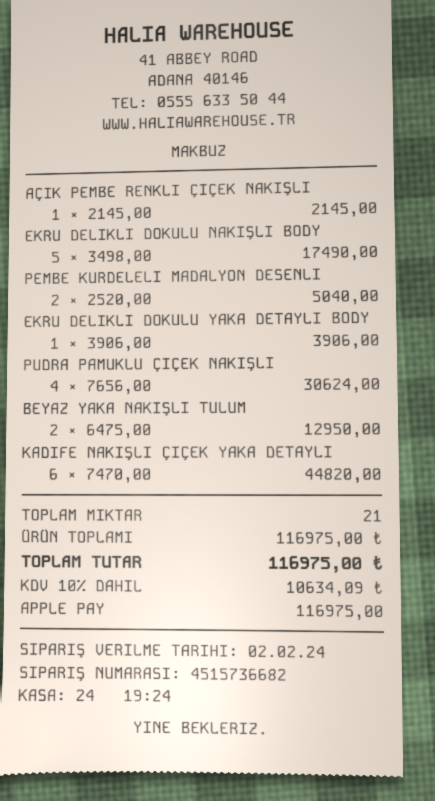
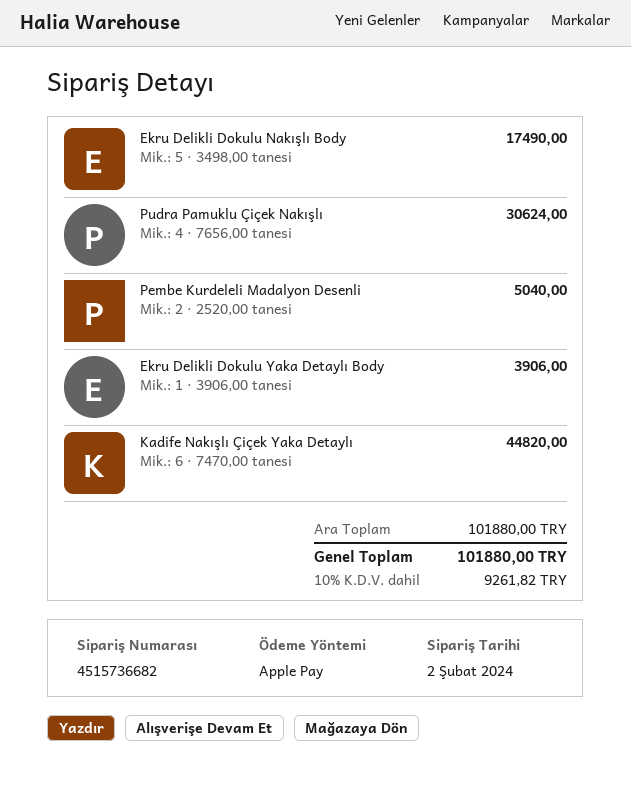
AÇIK PEMBE RENKLI ÇIÇEK NAKIŞLI: 1 x 2145.00 = 2145.00 -> none
BEYAZ YAKA NAKIŞLI TULUM: 2 x 6475.00 = 12950.00 -> none
subtotal: 116975.00 -> 101880.00
tax: 10% = 10634.09 -> 10% = 9261.82
total: 116975.00 -> 101880.00

